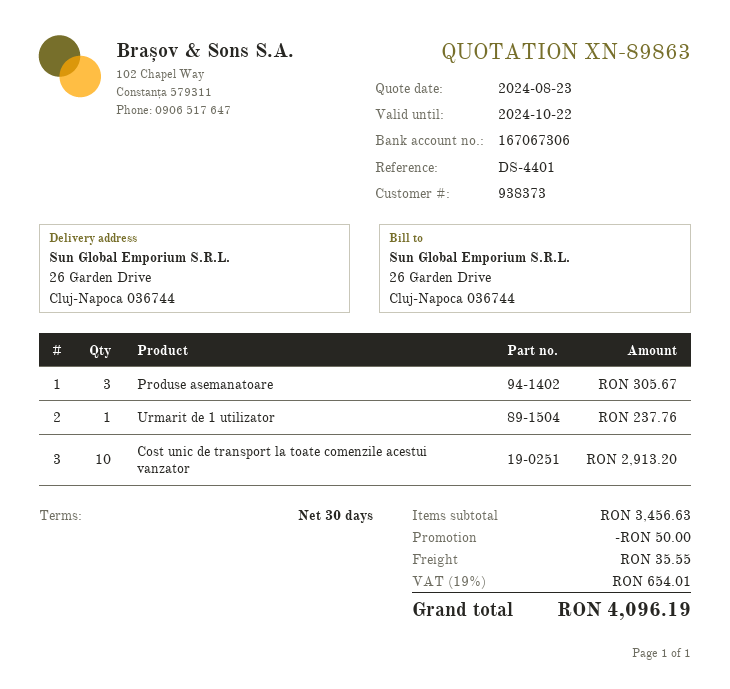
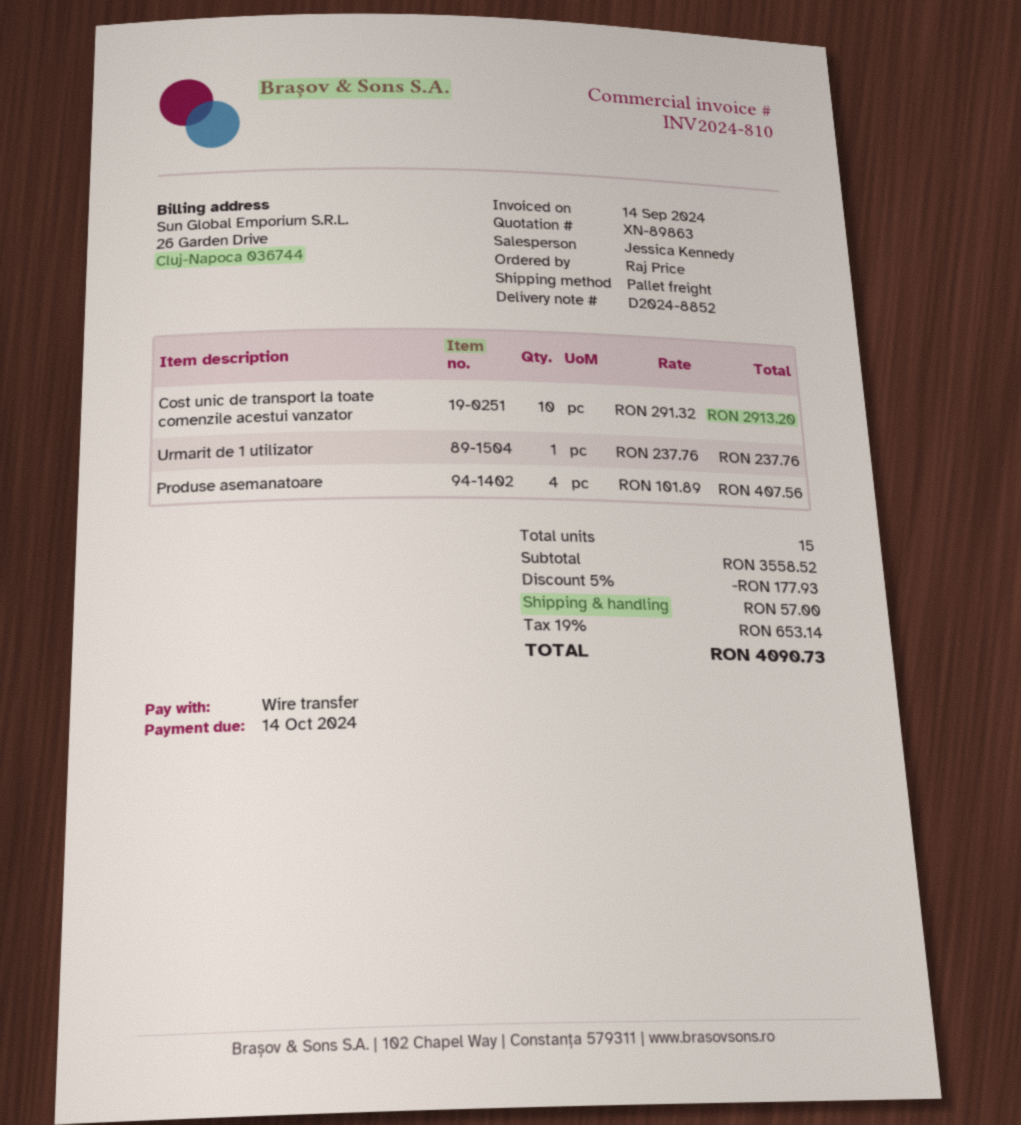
Produse asemanatoare: 3 for 305.67 -> 4 for 407.56
subtotal: 3456.63 -> 3558.52
discount: 50.00 -> 177.93
shipping: 35.55 -> 57.00
tax: 19% = 654.01 -> 19% = 653.14
total: 4096.19 -> 4090.73

